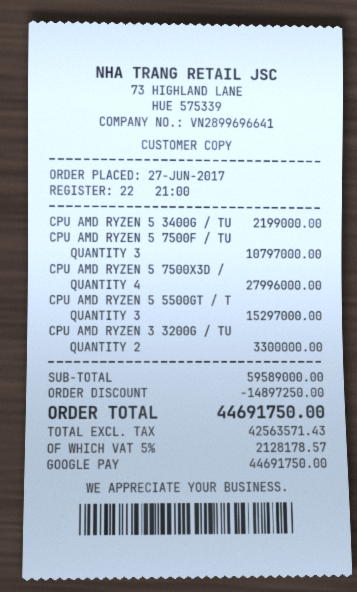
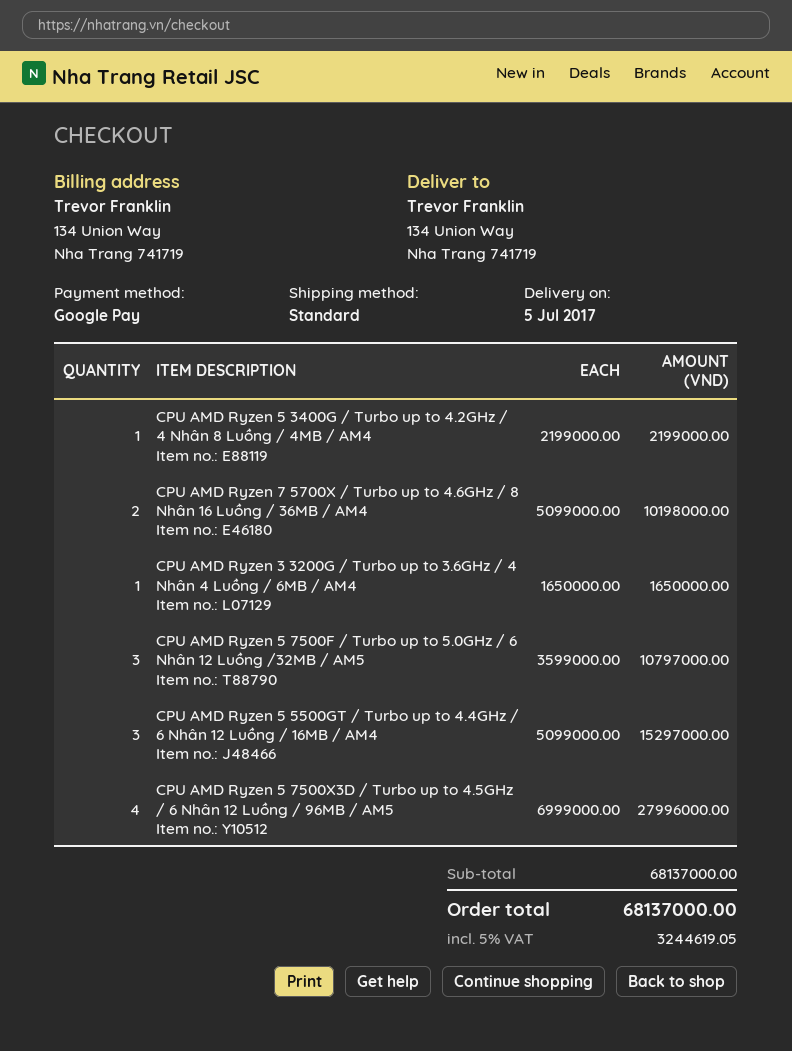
CPU AMD RYZEN 3 3200G / TU: 2 for 3300000.00 -> 1 for 1650000.00
CPU AMD Ryzen 7 5700X / Turbo up to 4.6GHz / 8 Nhân 16 Luồng / 36MB / AM4: none -> 2 for 10198000.00
subtotal: 59589000.00 -> 68137000.00
discount: 14897250.00 -> none
tax: 5% = 2128178.57 -> 5% = 3244619.05
total: 44691750.00 -> 68137000.00

